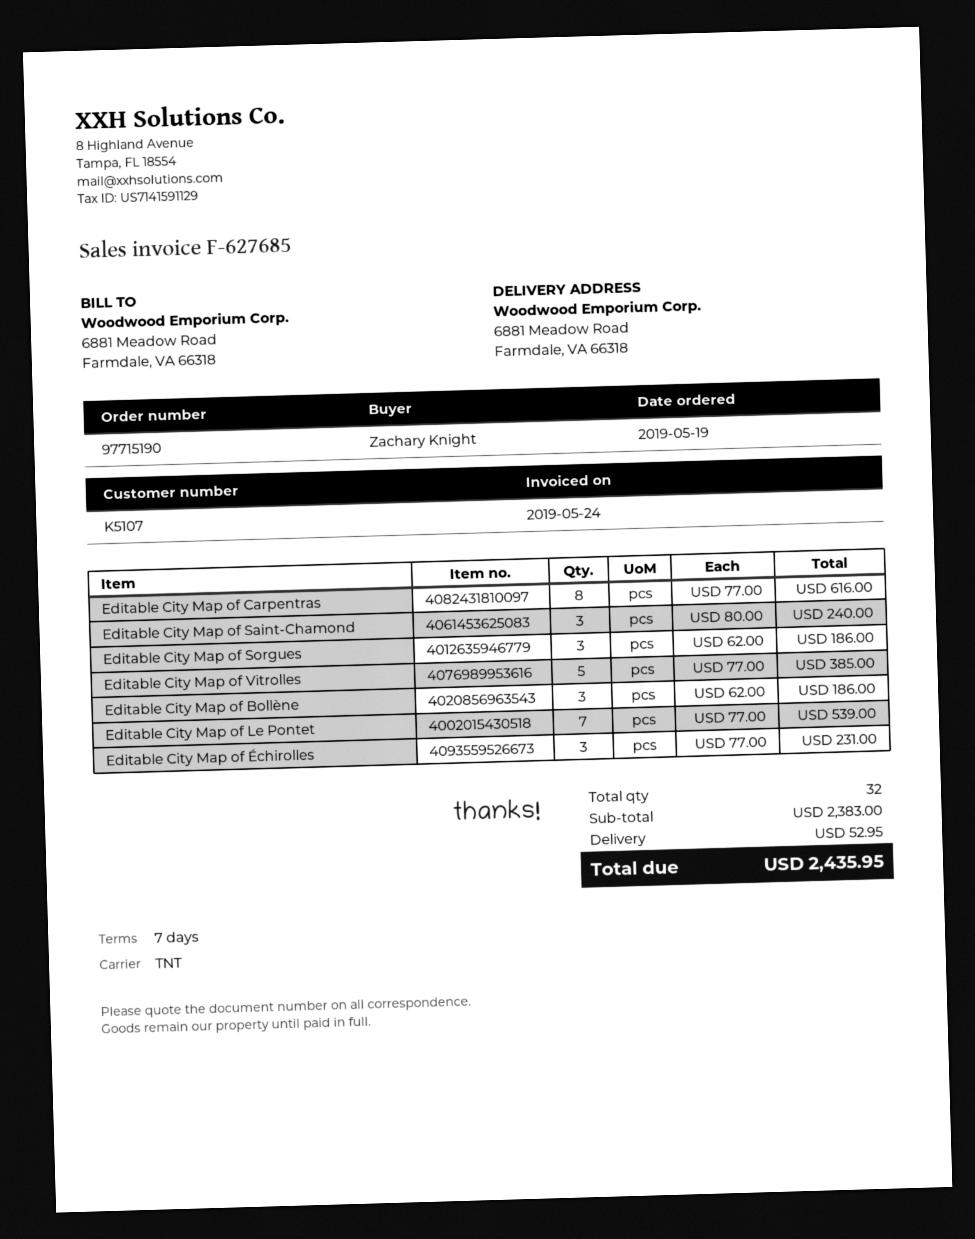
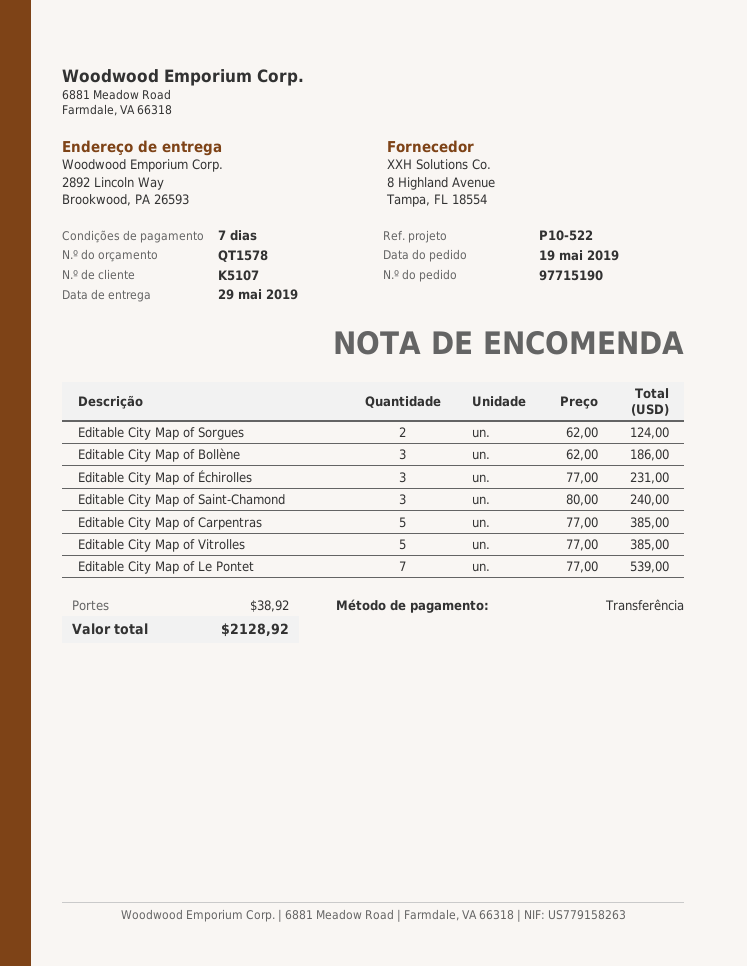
ship to: 6881 Meadow Road, Farmdale, VA 66318 -> 2892 Lincoln Way, Brookwood, PA 26593
Editable City Map of Carpentras: 8 x 77.00 = 616.00 -> 5 x 77.00 = 385.00
Editable City Map of Sorgues: 3 x 62.00 = 186.00 -> 2 x 62.00 = 124.00
shipping: 52.95 -> 38.92
total: 2435.95 -> 2128.92

